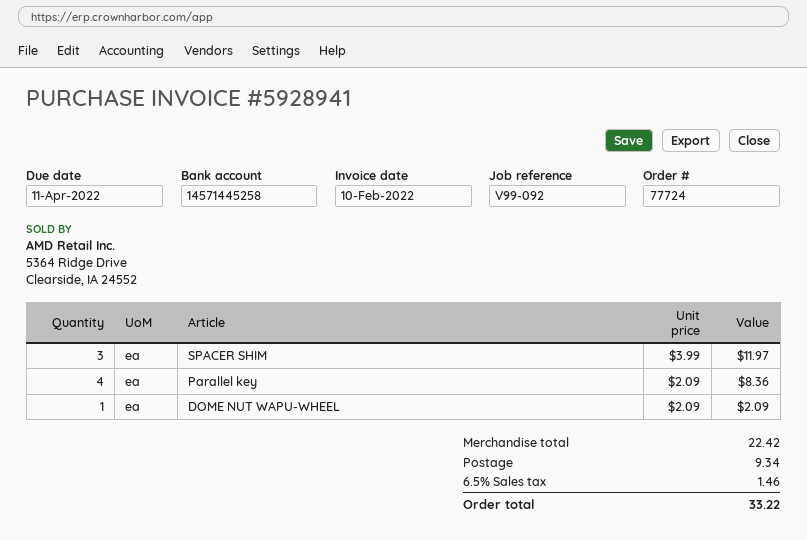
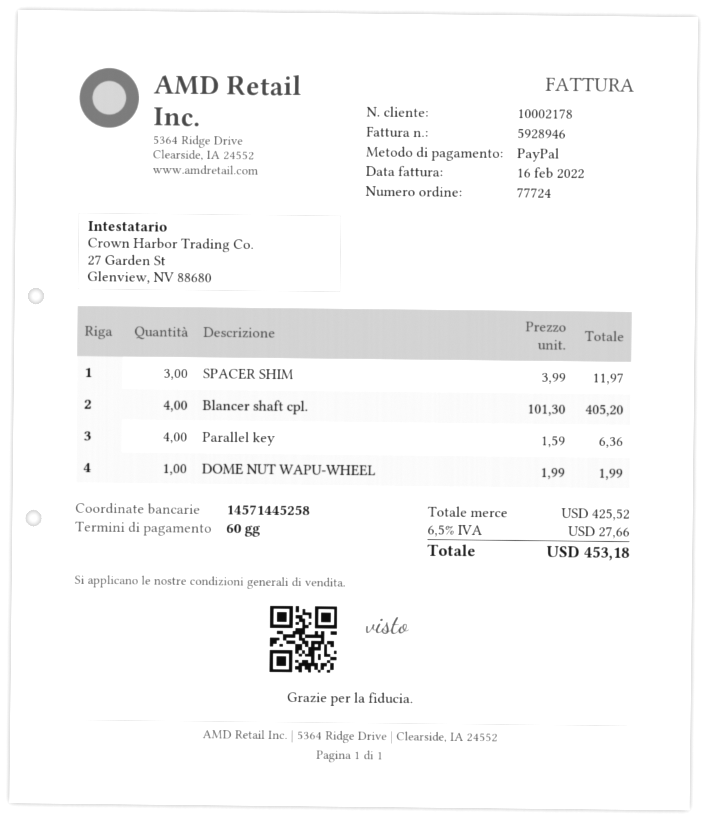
invoice number: 5928941 -> 5928946
invoice date: 2022-02-10 -> 2022-02-16
Parallel key: 4 x 2.09 = 8.36 -> 4 x 1.59 = 6.36
DOME NUT WAPU-WHEEL: 1 x 2.09 = 2.09 -> 1 x 1.99 = 1.99
Blancer shaft cpl.: none -> 4 x 101.30 = 405.20
subtotal: 22.42 -> 425.52
shipping: 9.34 -> none
tax: 6.5% = 1.46 -> 6.5% = 27.66
total: 33.22 -> 453.18

